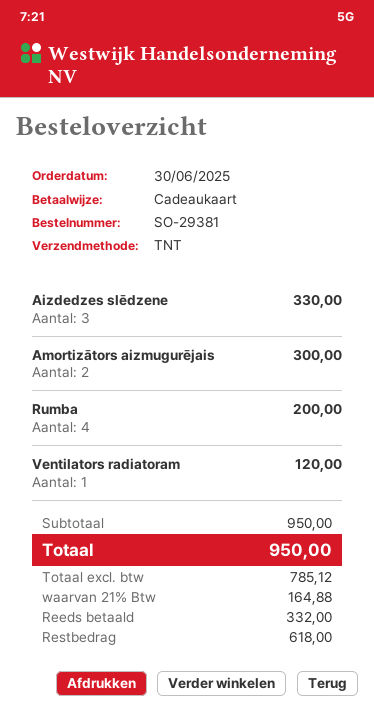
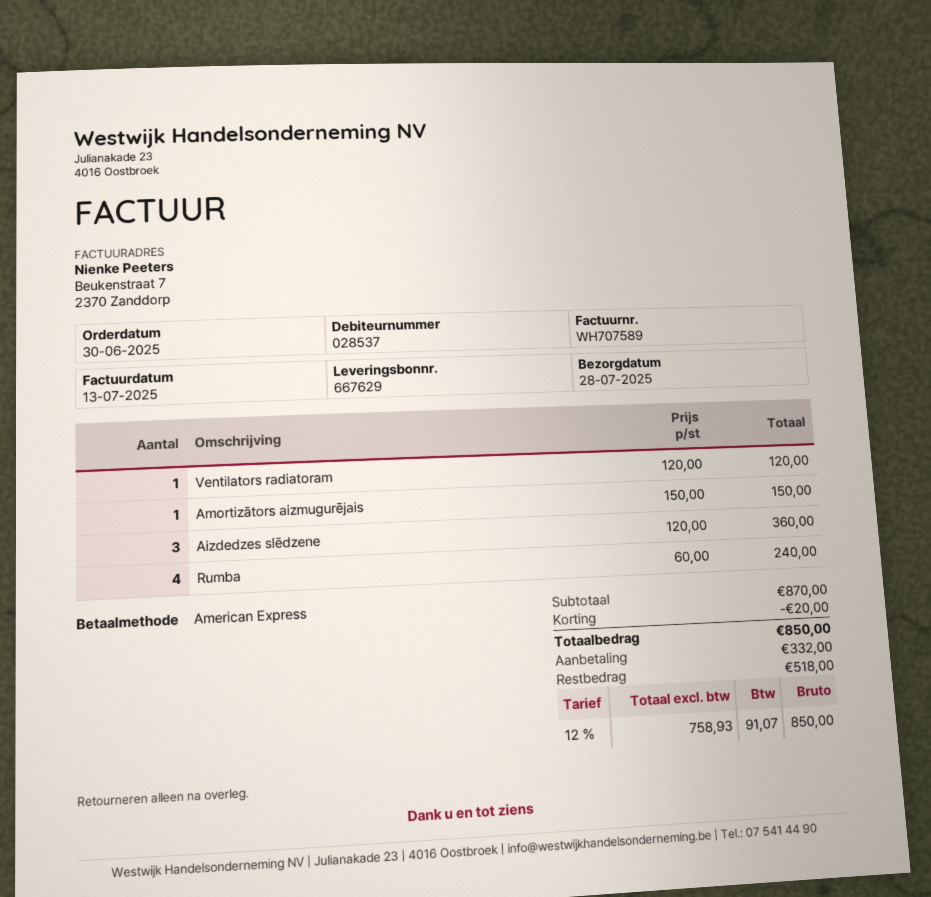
payment method: gift card -> American Express
Aizdedzes slēdzene: 3 for 330.00 -> 3 for 360.00
Amortizātors aizmugurējais: 2 for 300.00 -> 1 for 150.00
Rumba: 4 for 200.00 -> 4 for 240.00
subtotal: 950.00 -> 870.00
discount: none -> 20.00
net: 785.12 -> 758.93
tax: 21% = 164.88 -> 12% = 91.07
total: 950.00 -> 850.00
balance: 618.00 -> 518.00

